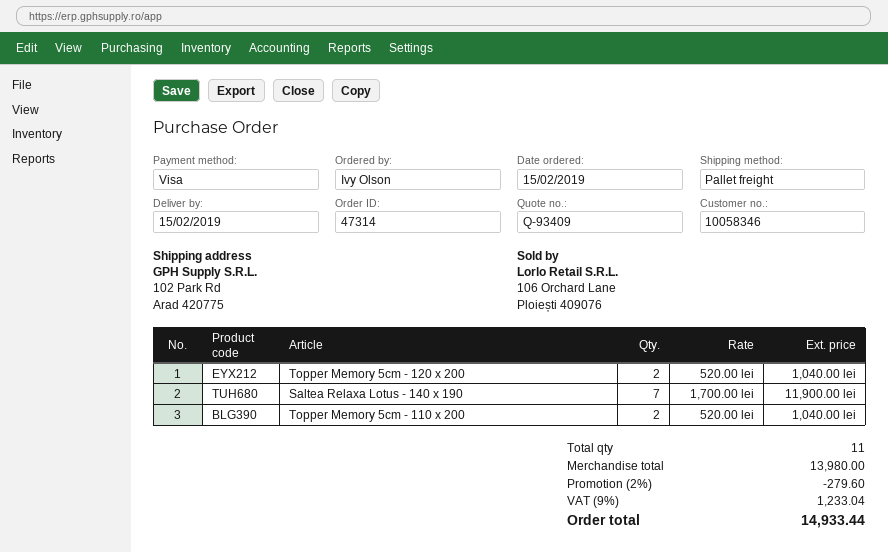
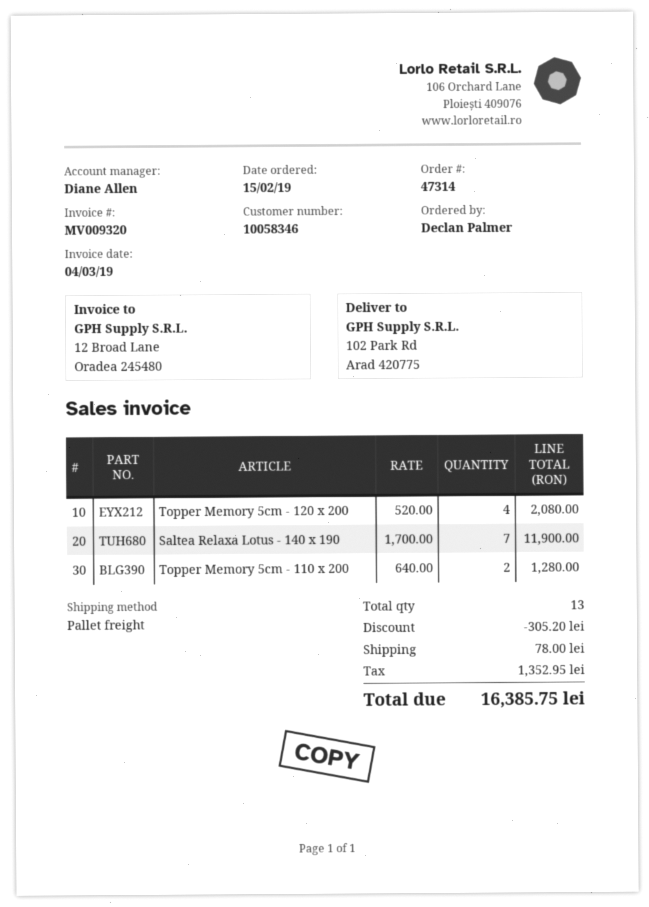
ordered by: Ivy Olson -> Declan Palmer
Topper Memory 5cm - 120 x 200: 2 x 520.00 = 1040.00 -> 4 x 520.00 = 2080.00
Topper Memory 5cm - 110 x 200: 2 x 520.00 = 1040.00 -> 2 x 640.00 = 1280.00
total quantity: 11 -> 13
discount: 279.60 -> 305.20
shipping: none -> 78.00
tax: 1233.04 -> 1352.95
total: 14933.44 -> 16385.75

